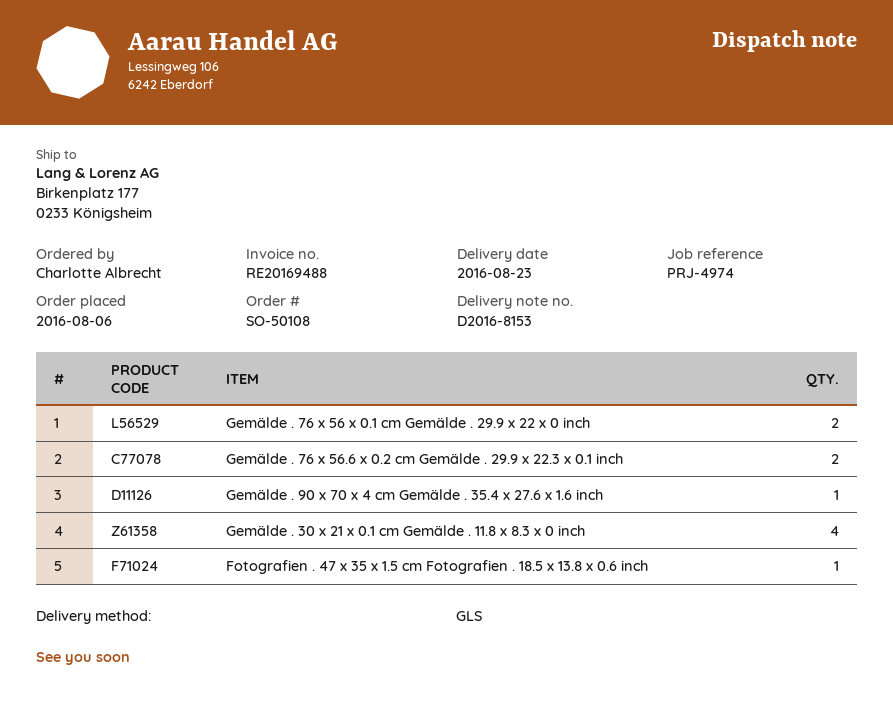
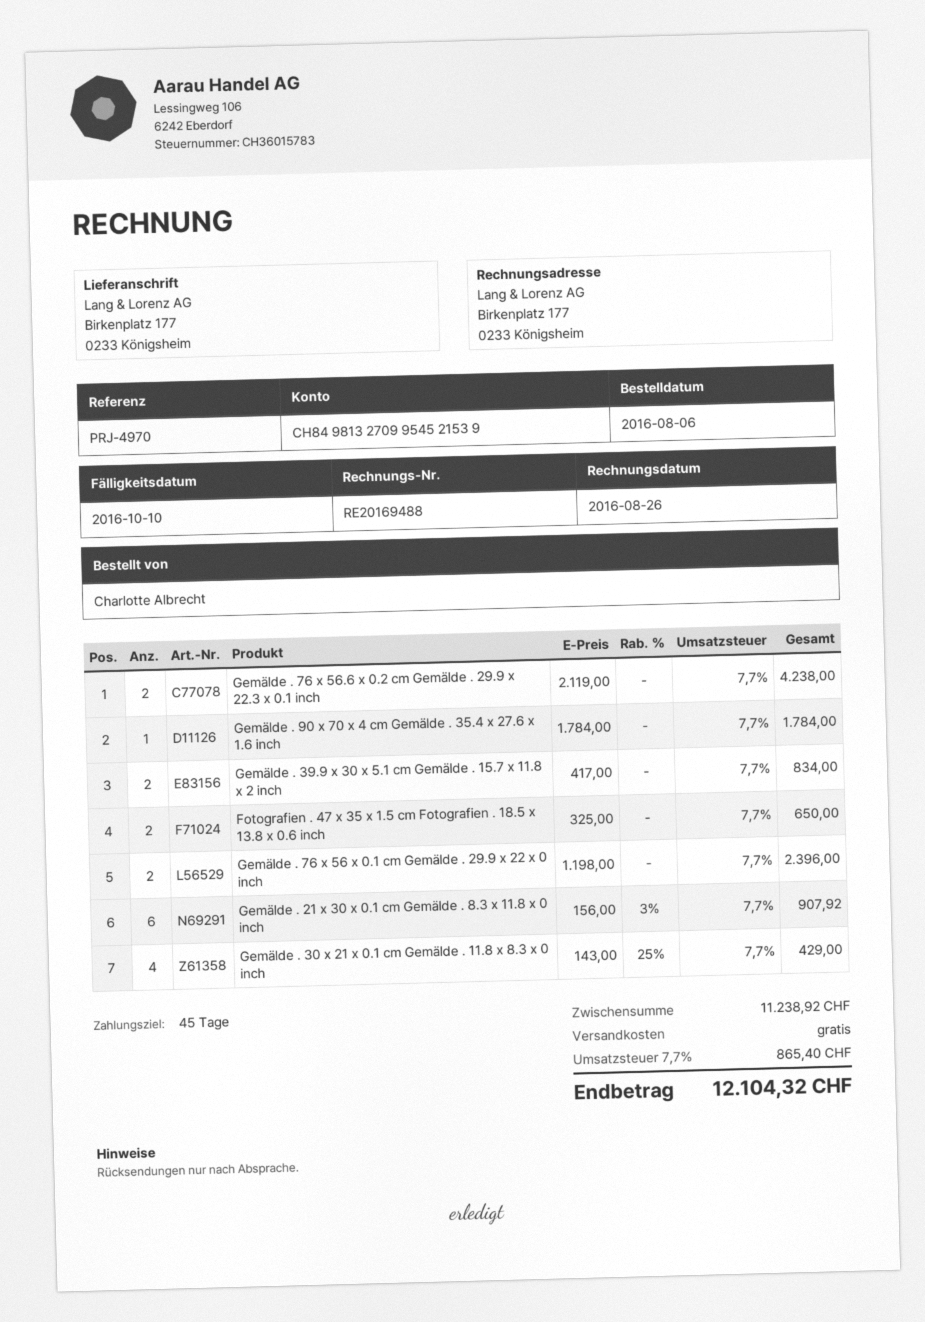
reference: PRJ-4974 -> PRJ-4970
Fotografien . 47 x 35 x 1.5 cm Fotografien . 18.5 x 13.8 x 0.6 inch: 1 -> 2
Gemälde . 39.9 x 30 x 5.1 cm Gemälde . 15.7 x 11.8 x 2 inch: none -> 2
Gemälde . 21 x 30 x 0.1 cm Gemälde . 8.3 x 11.8 x 0 inch: none -> 6

